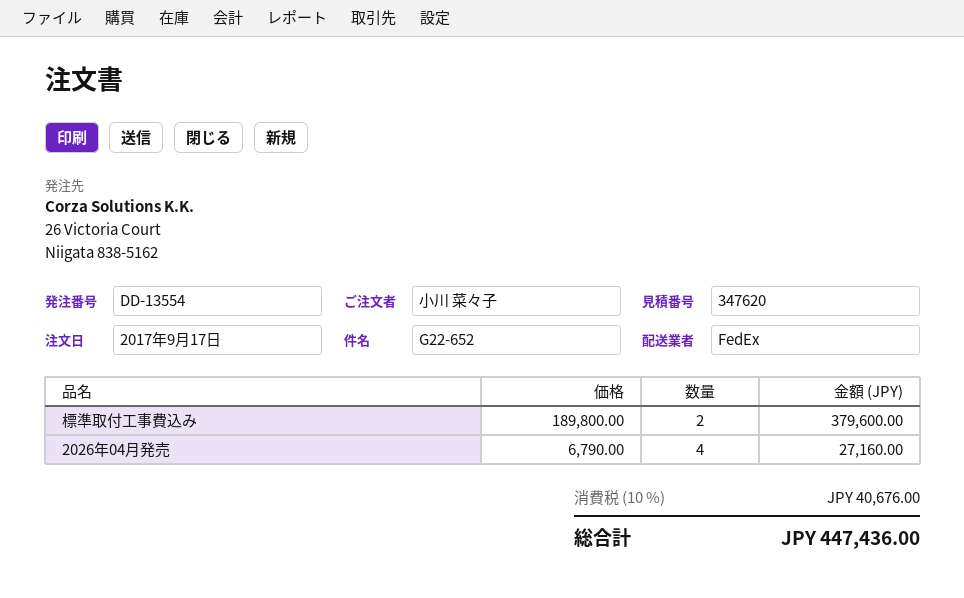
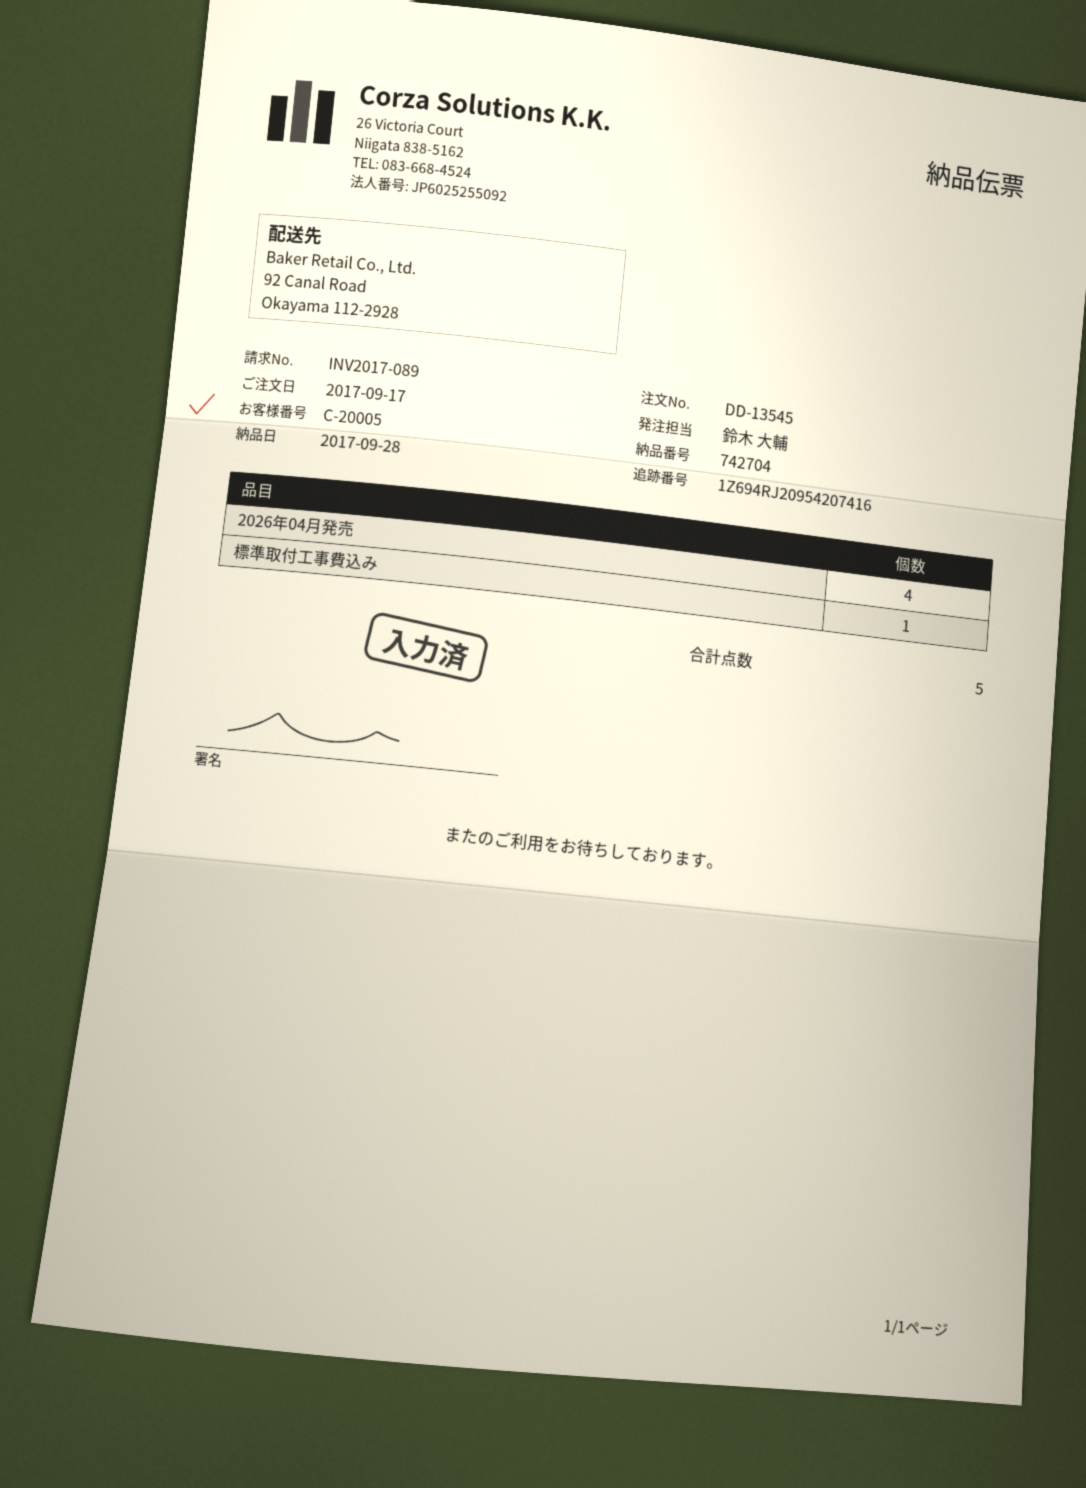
order number: DD-13554 -> DD-13545
ordered by: 小川 菜々子 -> 鈴木 大輔
標準取付工事費込み: 2 -> 1

